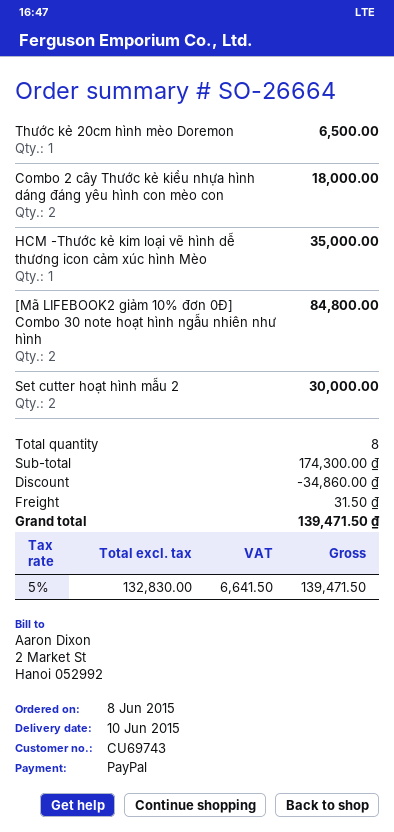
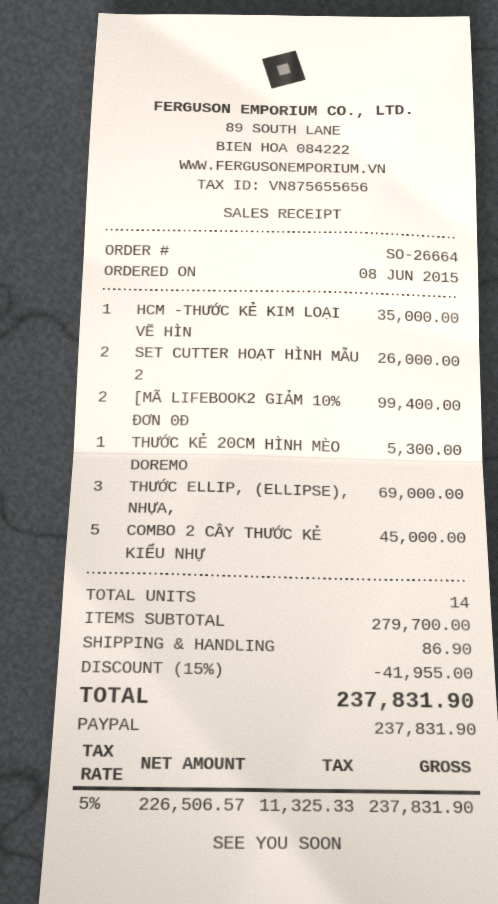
Thước kẻ 20cm hình mèo Doremon: 1 for 6500.00 -> 1 for 5300.00
Combo 2 cây Thước kẻ kiểu nhựa hình dáng đáng yêu hình con mèo con: 2 for 18000.00 -> 5 for 45000.00
[Mã LIFEBOOK2 giảm 10% đơn 0Đ] Combo 30 note hoạt hình ngẫu nhiên như hình: 2 for 84800.00 -> 2 for 99400.00
Set cutter hoạt hình mẫu 2: 2 for 30000.00 -> 2 for 26000.00
THƯỚC ELLIP, (ELLIPSE), NHỰA,: none -> 3 for 69000.00
total quantity: 8 -> 14
subtotal: 174300.00 -> 279700.00
discount: 34860.00 -> 41955.00
shipping: 31.50 -> 86.90
net: 132830.00 -> 226506.57
tax: 5% = 6641.50 -> 5% = 11325.33
total: 139471.50 -> 237831.90

